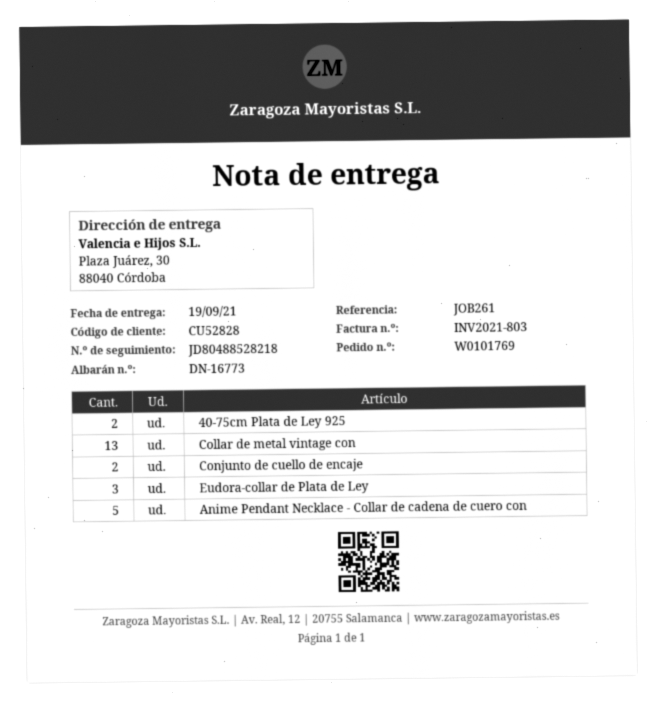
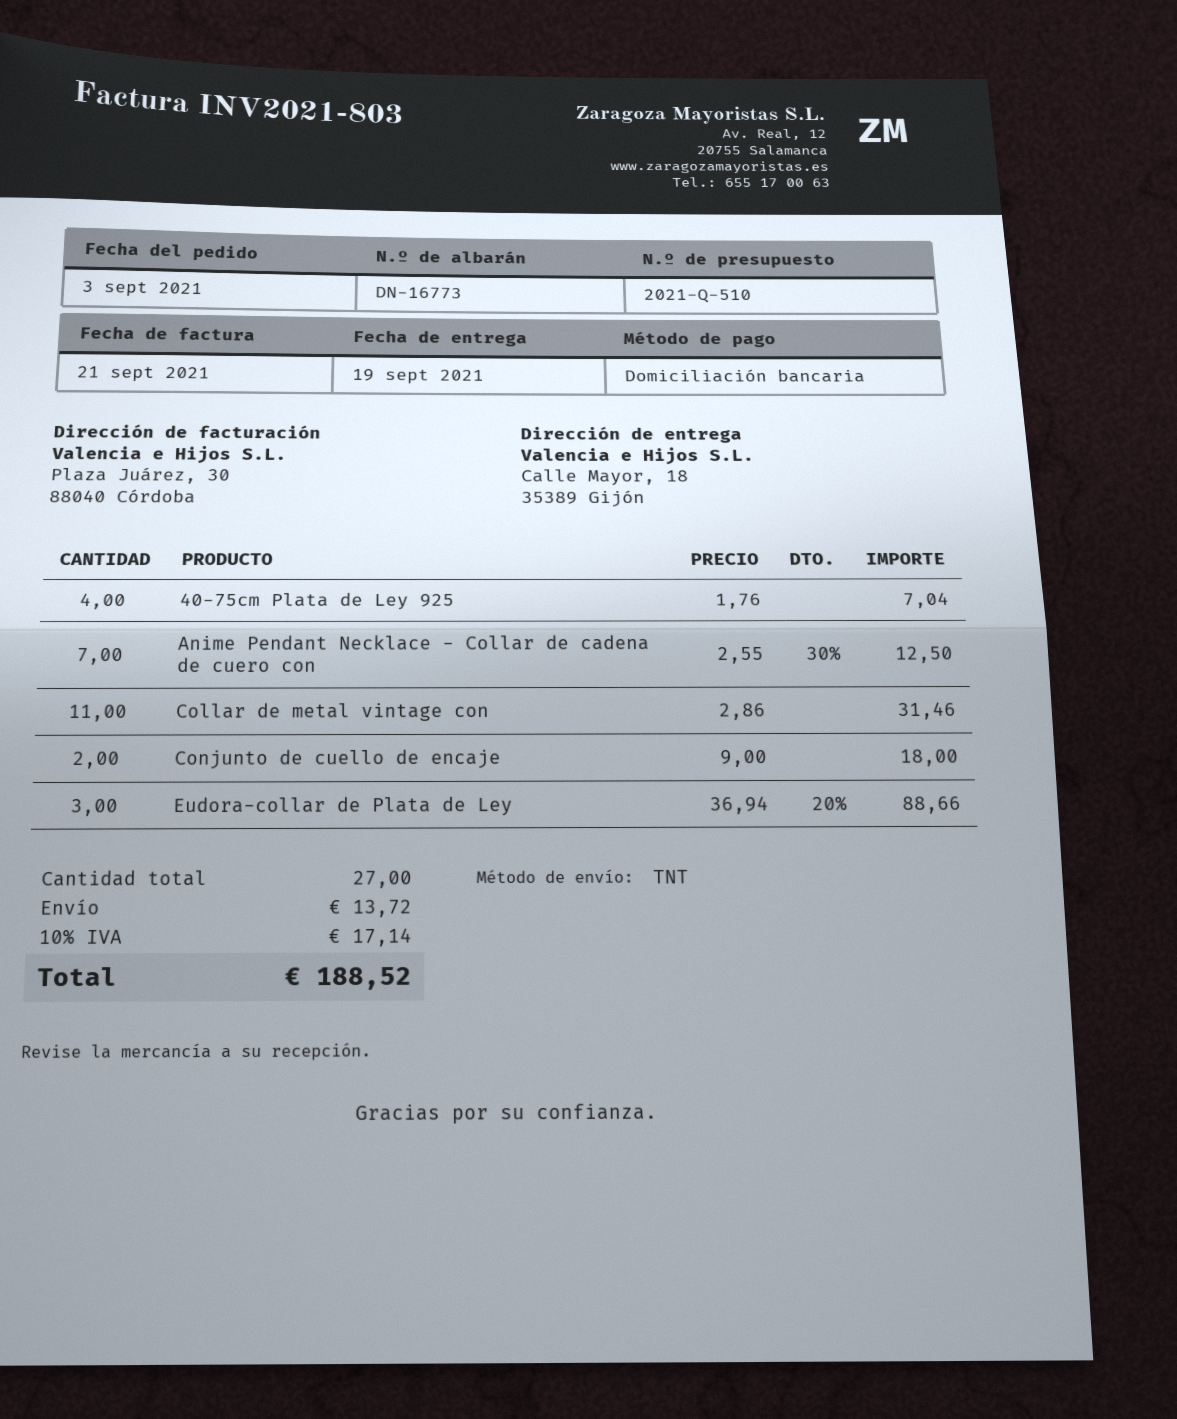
ship to: Plaza Juárez, 30, 88040 Córdoba -> Calle Mayor, 18, 35389 Gijón
40-75cm Plata de Ley 925: 2 -> 4
Collar de metal vintage con: 13 -> 11
Anime Pendant Necklace - Collar de cadena de cuero con: 5 -> 7

